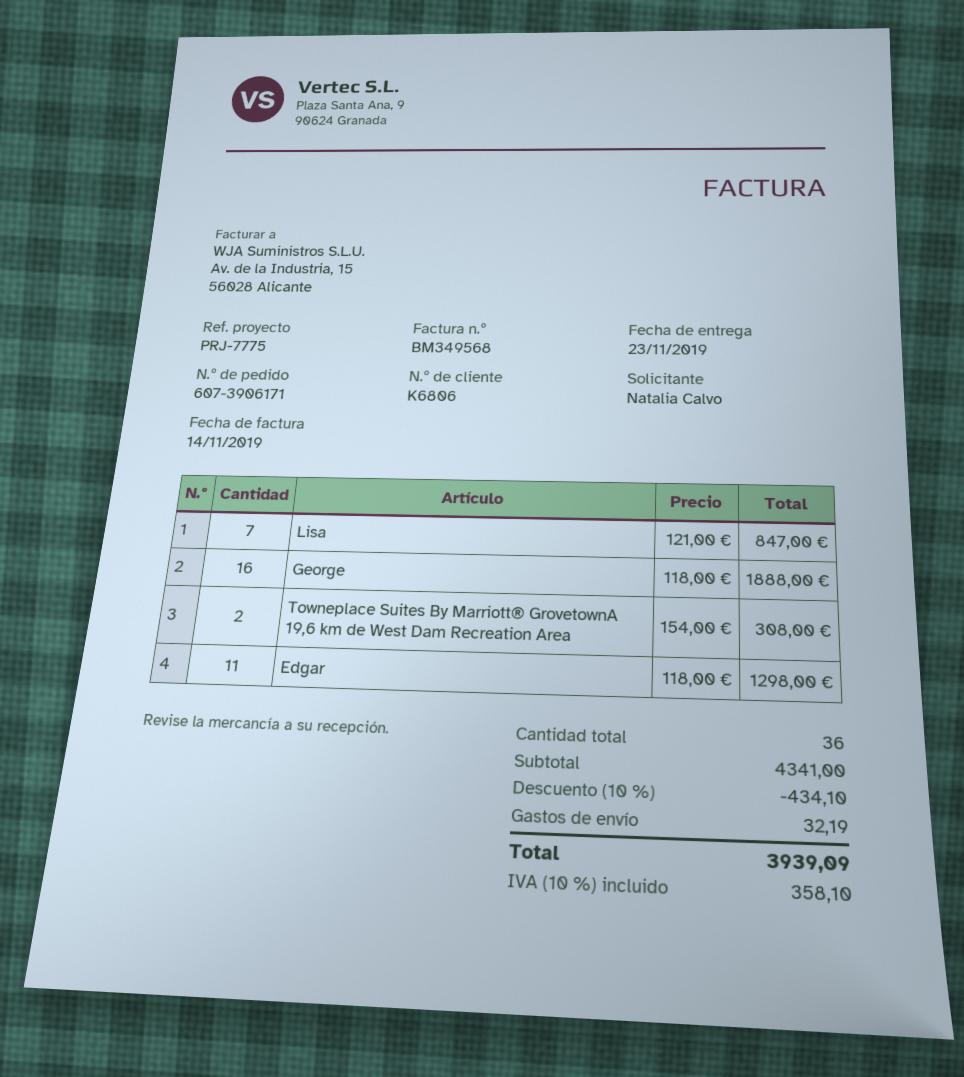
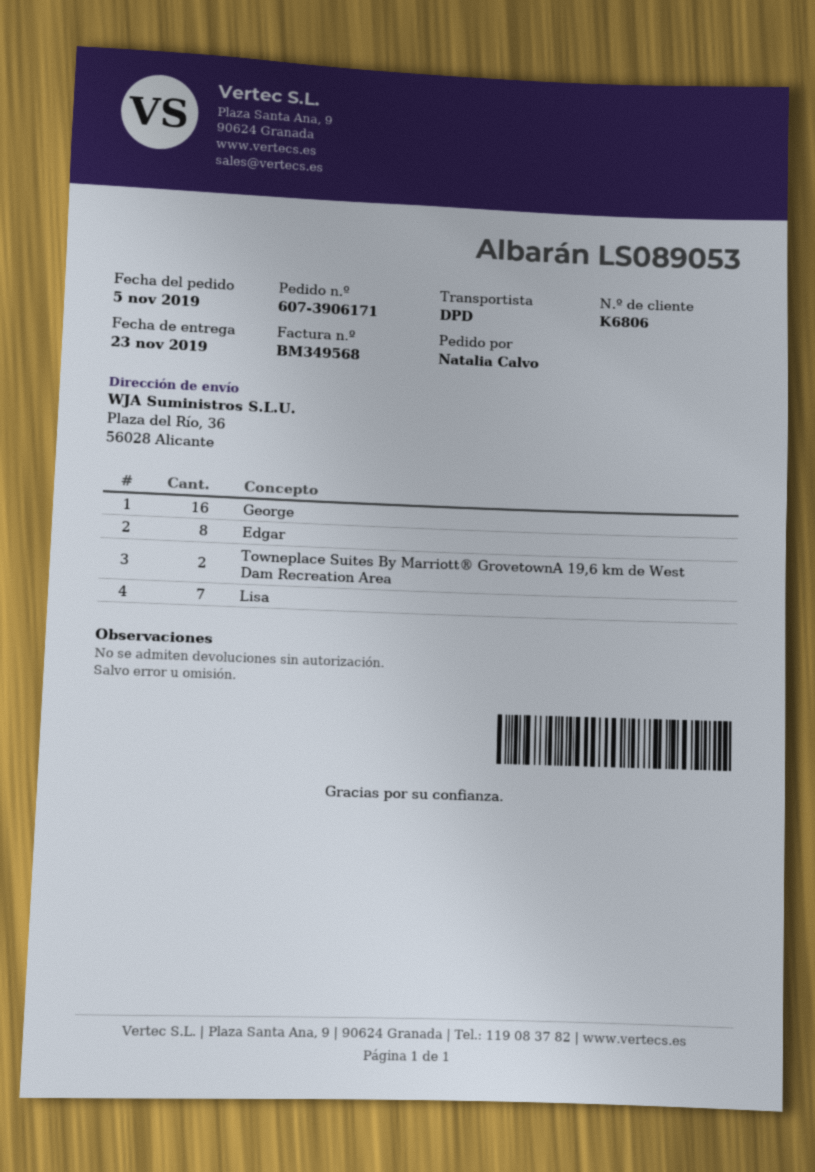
Edgar: 11 -> 8

